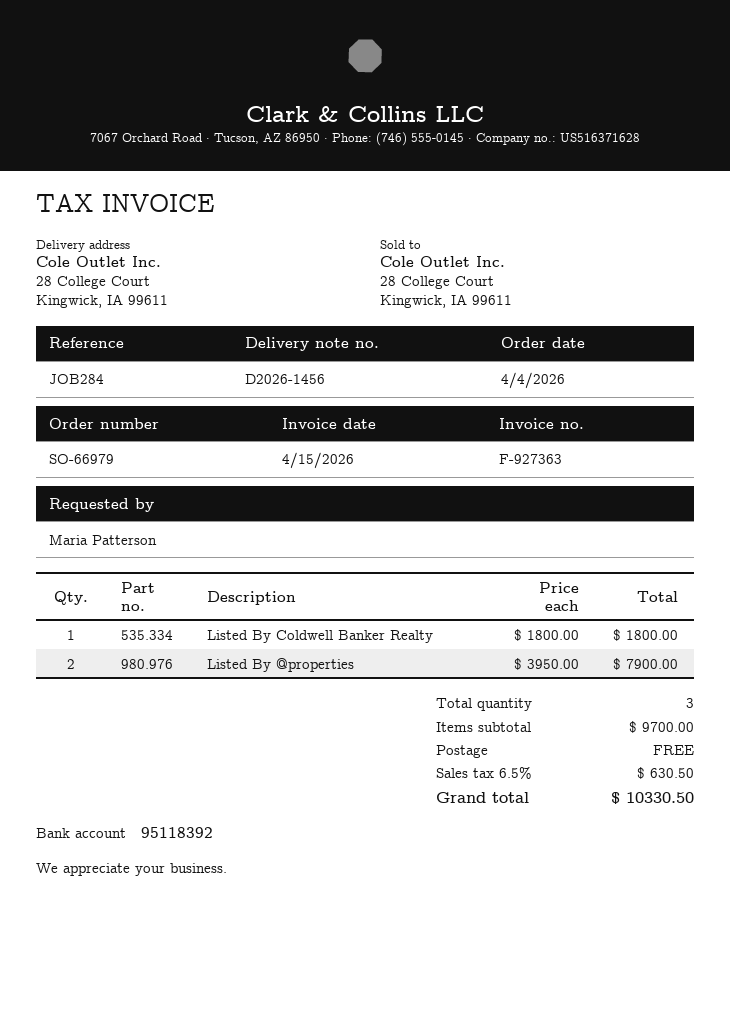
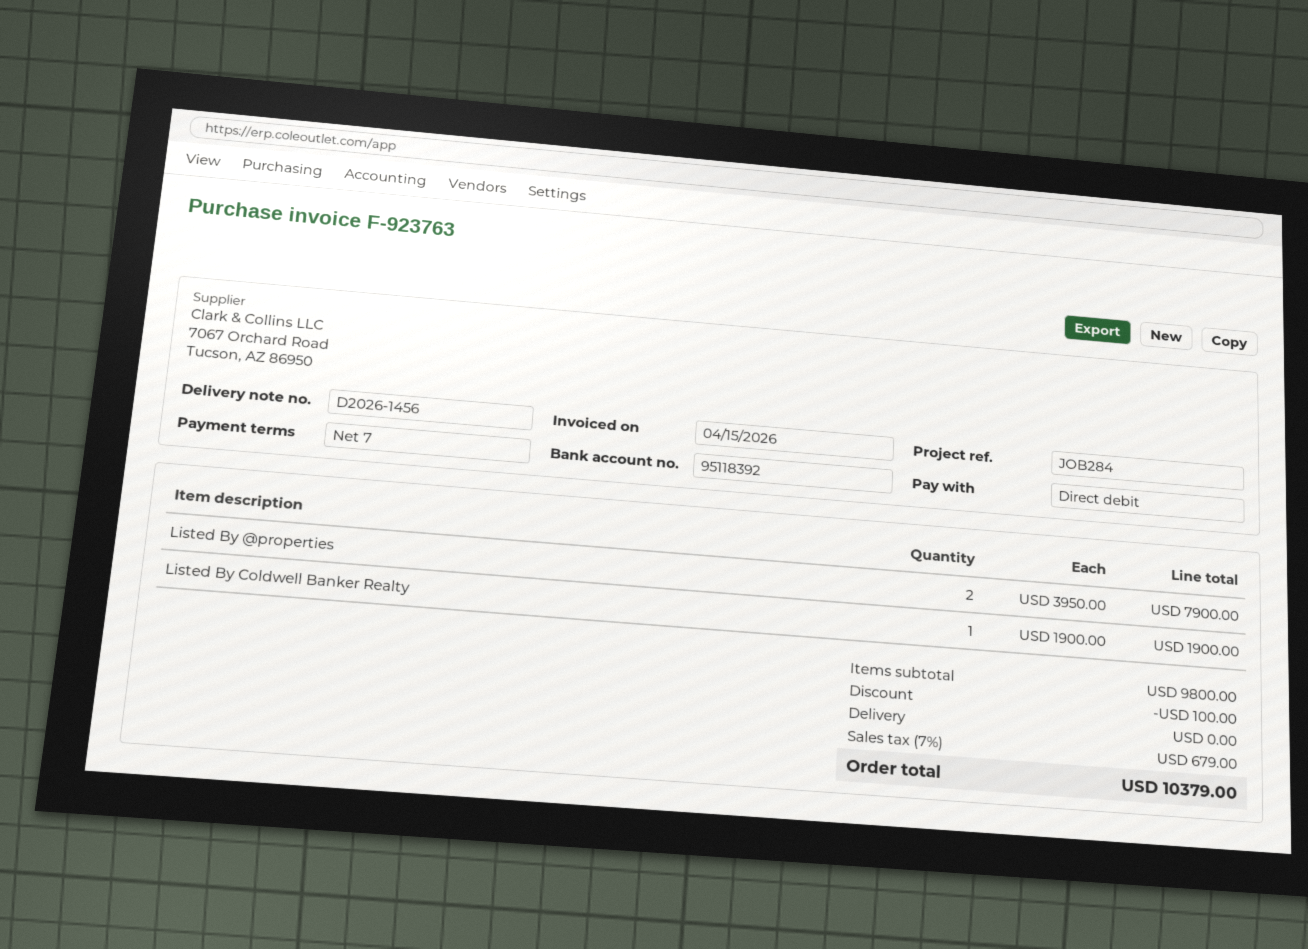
invoice number: F-927363 -> F-923763
Listed By Coldwell Banker Realty: 1 x 1800.00 = 1800.00 -> 1 x 1900.00 = 1900.00
subtotal: 9700.00 -> 9800.00
discount: none -> 100.00
tax: 6.5% = 630.50 -> 7% = 679.00
total: 10330.50 -> 10379.00

